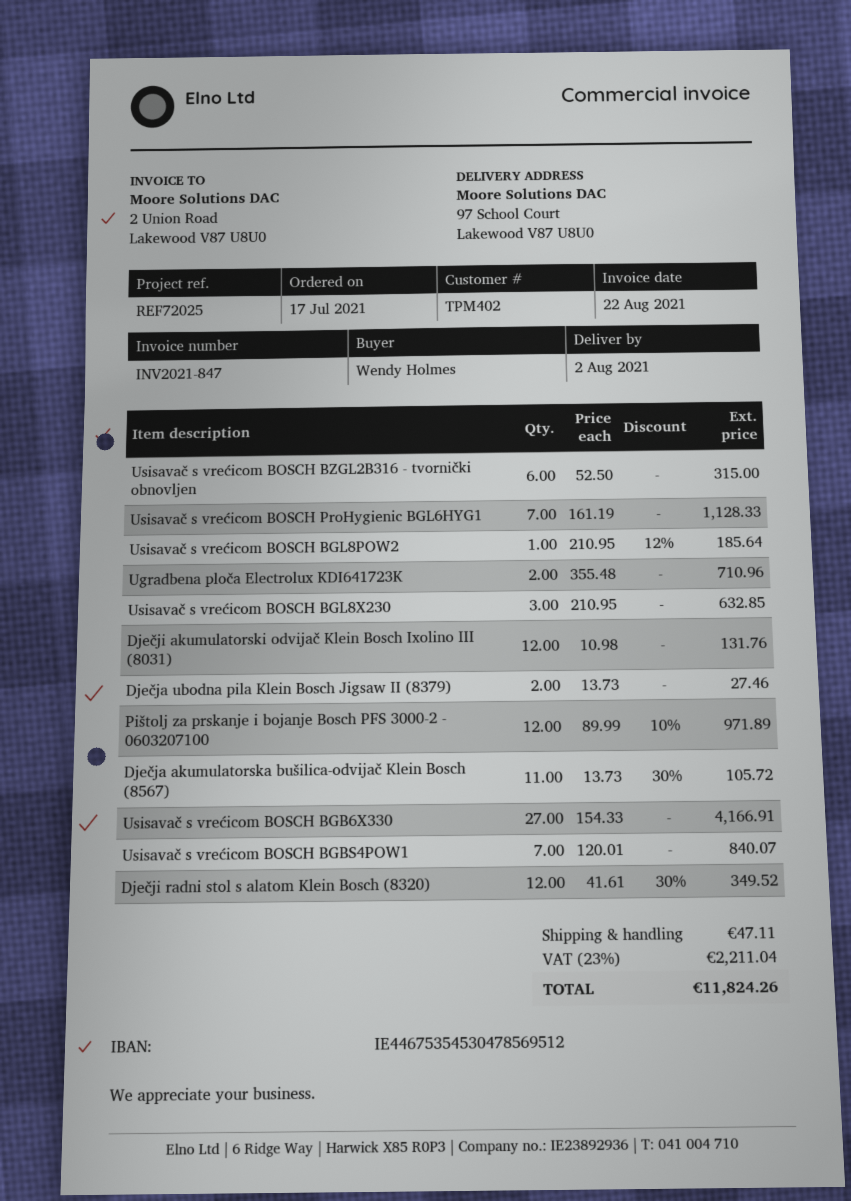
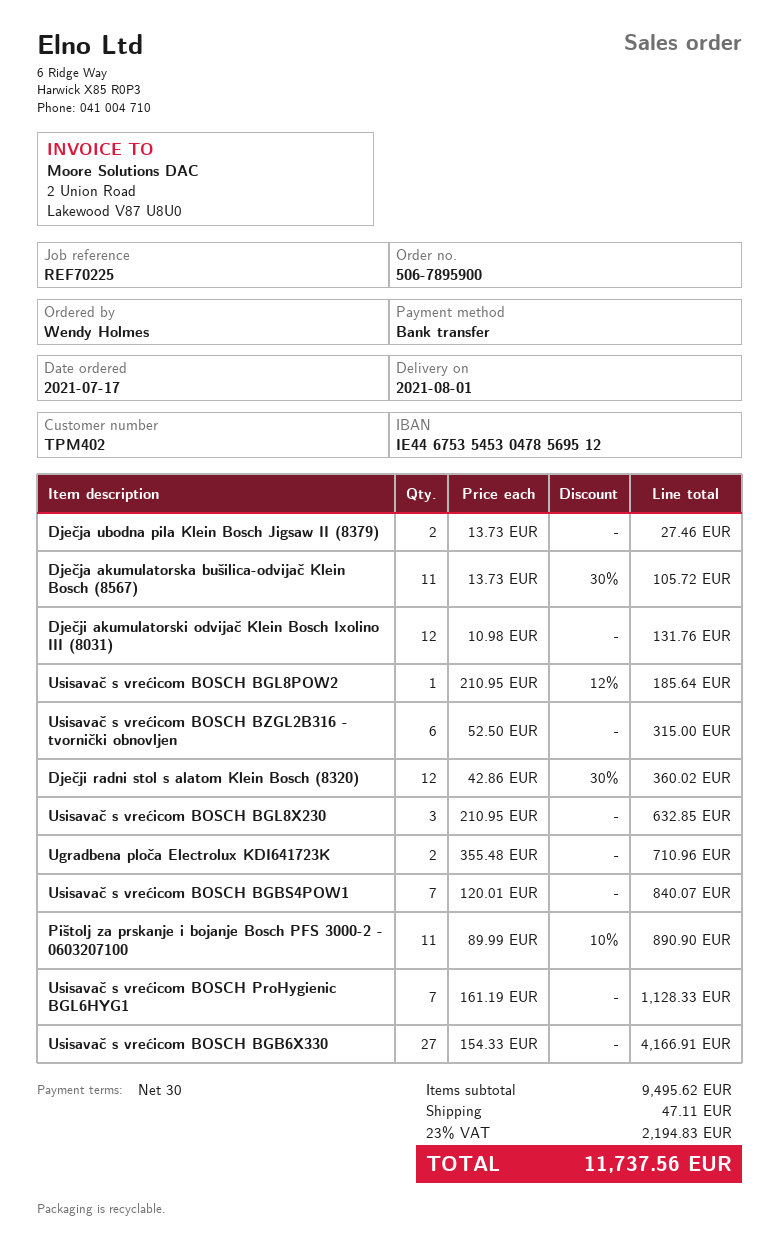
delivery date: 2021-08-02 -> 2021-08-01
reference: REF72025 -> REF70225
Pištolj za prskanje i bojanje Bosch PFS 3000-2 - 0603207100: 12 x 89.99 - 10% = 971.89 -> 11 x 89.99 - 10% = 890.90
Dječji radni stol s alatom Klein Bosch (8320): 12 x 41.61 - 30% = 349.52 -> 12 x 42.86 - 30% = 360.02
tax: 23% = 2211.04 -> 23% = 2194.83
total: 11824.26 -> 11737.56

